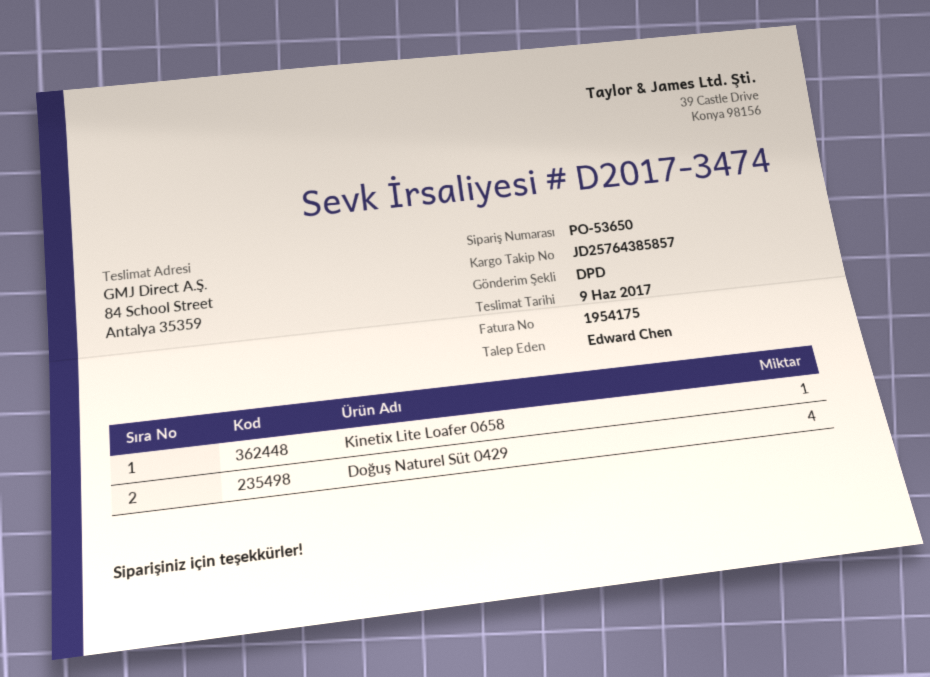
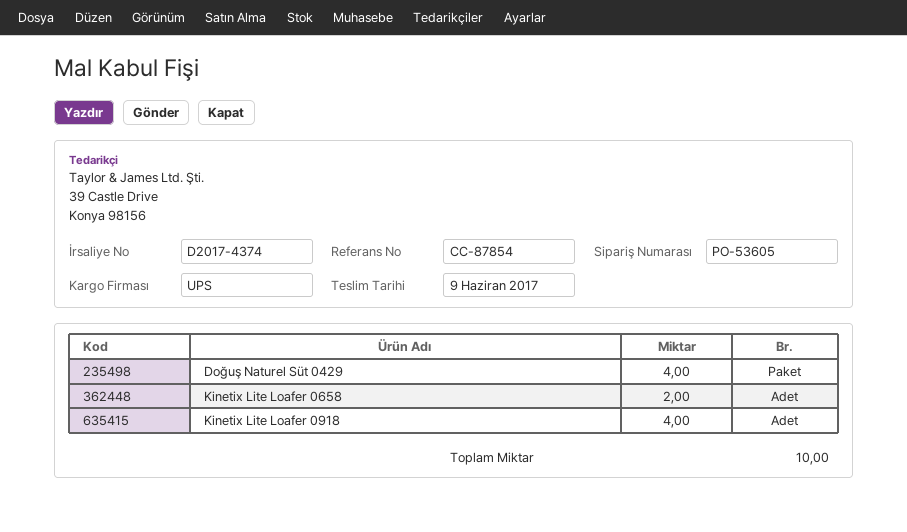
order number: PO-53650 -> PO-53605
delivery note number: D2017-3474 -> D2017-4374
shipping method: DPD -> UPS
Kinetix Lite Loafer 0658: 1 -> 2
Kinetix Lite Loafer 0918: none -> 4

